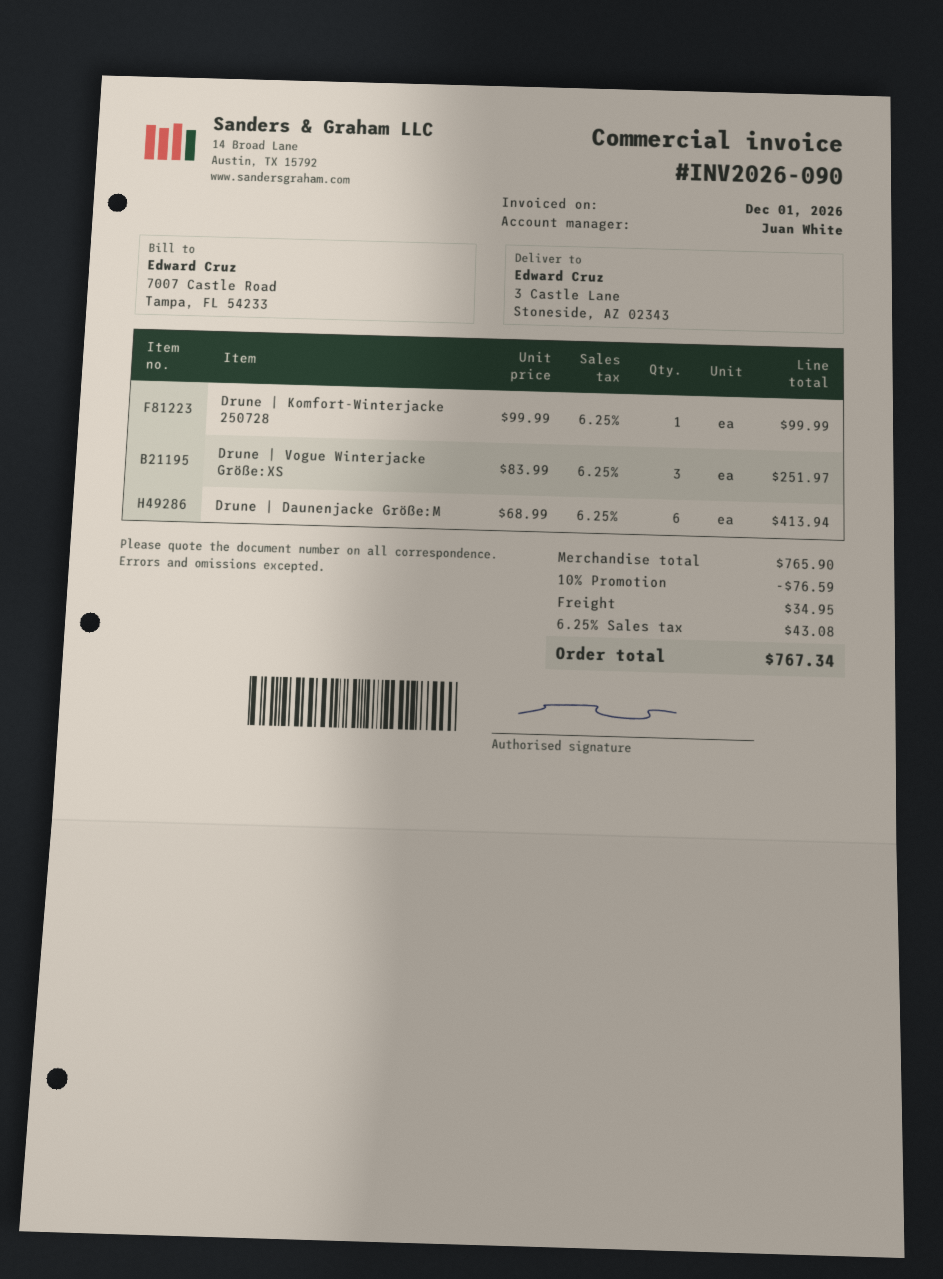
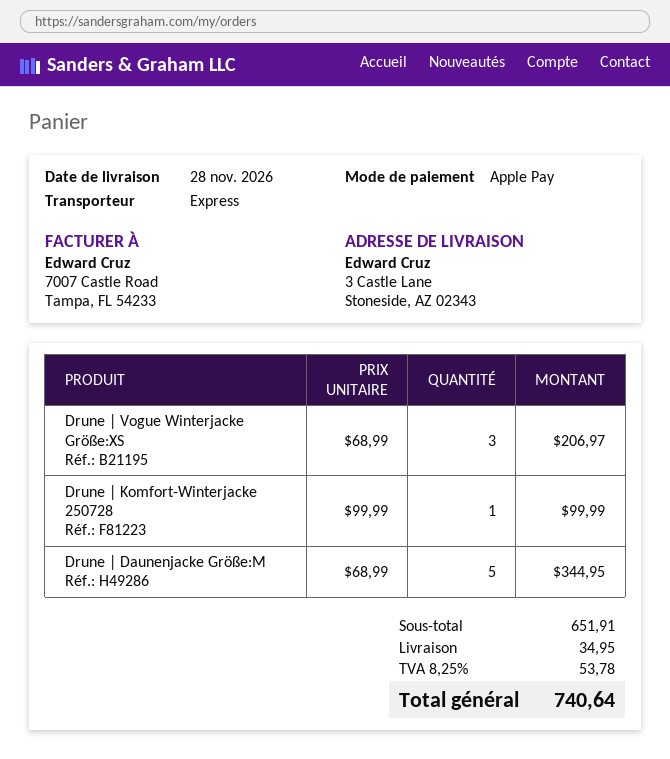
Drune | Vogue Winterjacke Größe:XS: 3 x 83.99 = 251.97 -> 3 x 68.99 = 206.97
Drune | Daunenjacke Größe:M: 6 x 68.99 = 413.94 -> 5 x 68.99 = 344.95
subtotal: 765.90 -> 651.91
discount: 10% = 76.59 -> none
tax: 6.25% = 43.08 -> 8.25% = 53.78
total: 767.34 -> 740.64

